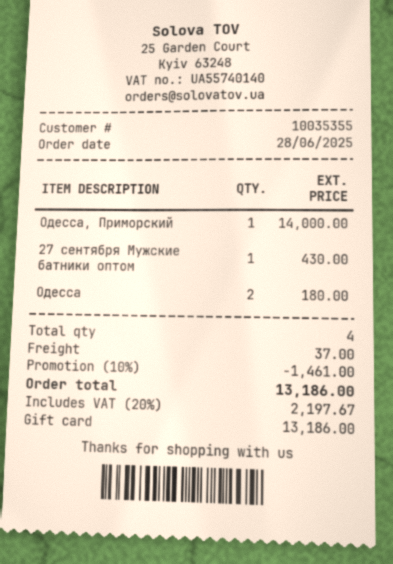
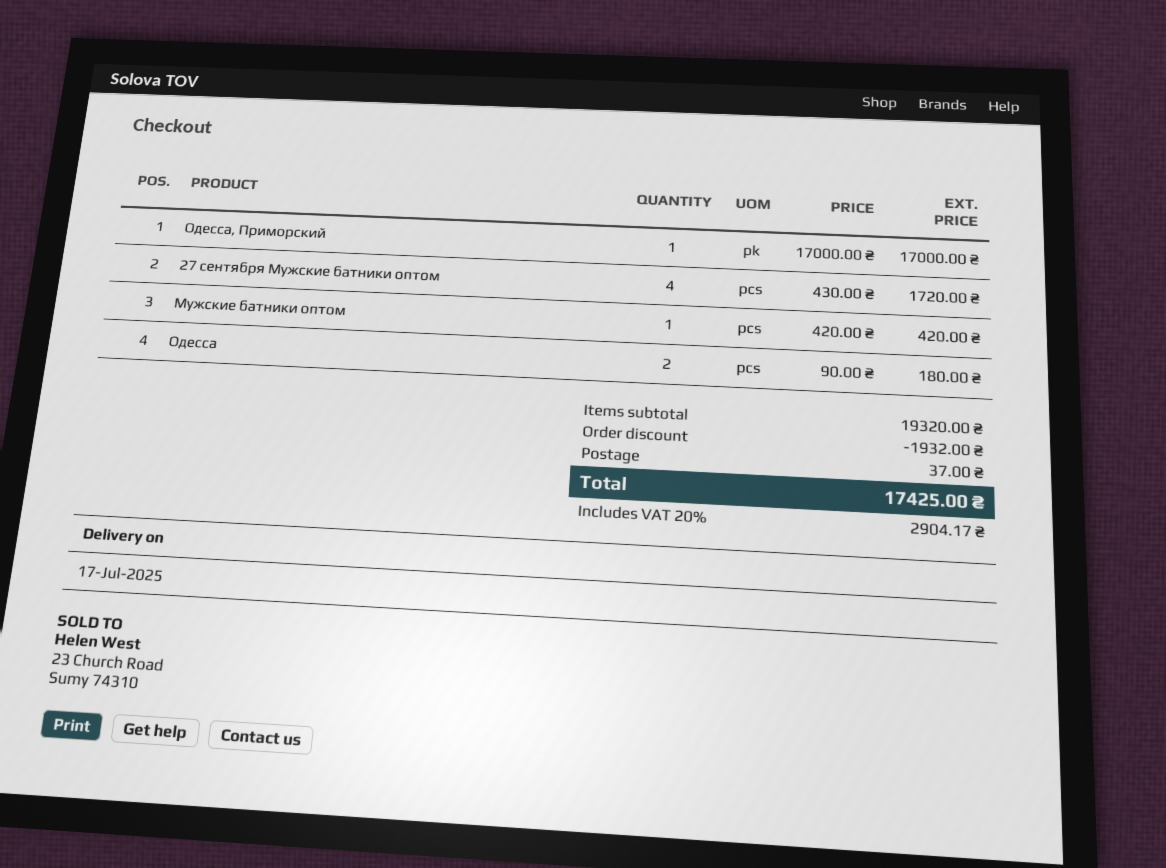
Одесса, Приморский: 1 for 14000.00 -> 1 for 17000.00
27 сентября Мужские батники оптом: 1 for 430.00 -> 4 for 1720.00
Мужские батники оптом: none -> 1 for 420.00
discount: 1461.00 -> 1932.00
tax: 20% = 2197.67 -> 20% = 2904.17
total: 13186.00 -> 17425.00

